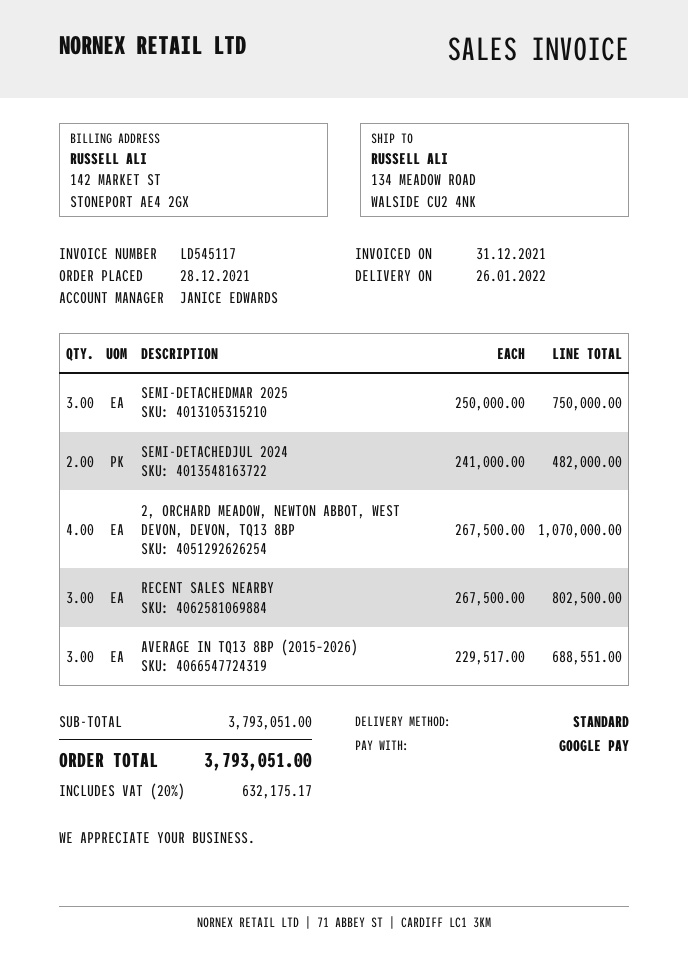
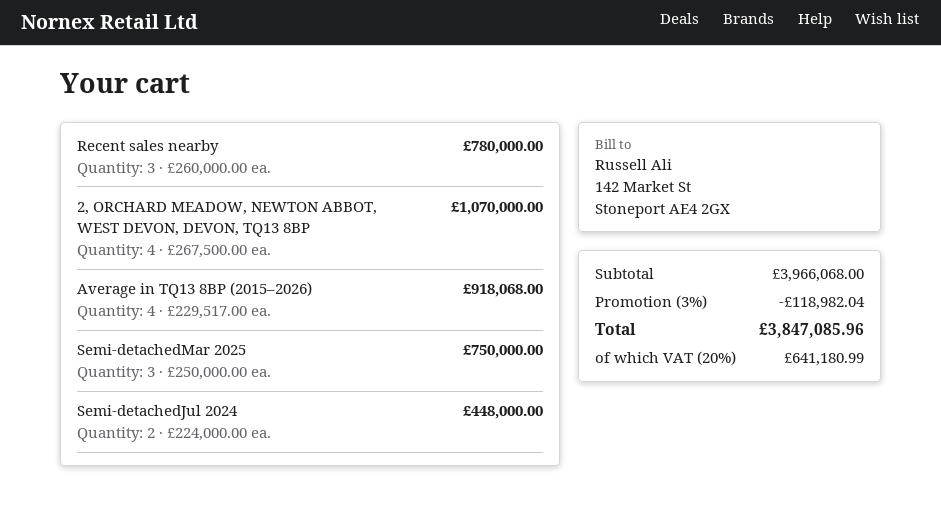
SEMI-DETACHEDJUL 2024: 2 x 241000.00 = 482000.00 -> 2 x 224000.00 = 448000.00
RECENT SALES NEARBY: 3 x 267500.00 = 802500.00 -> 3 x 260000.00 = 780000.00
AVERAGE IN TQ13 8BP (2015–2026): 3 x 229517.00 = 688551.00 -> 4 x 229517.00 = 918068.00
subtotal: 3793051.00 -> 3966068.00
discount: none -> 3% = 118982.04
tax: 20% = 632175.17 -> 20% = 641180.99
total: 3793051.00 -> 3847085.96

